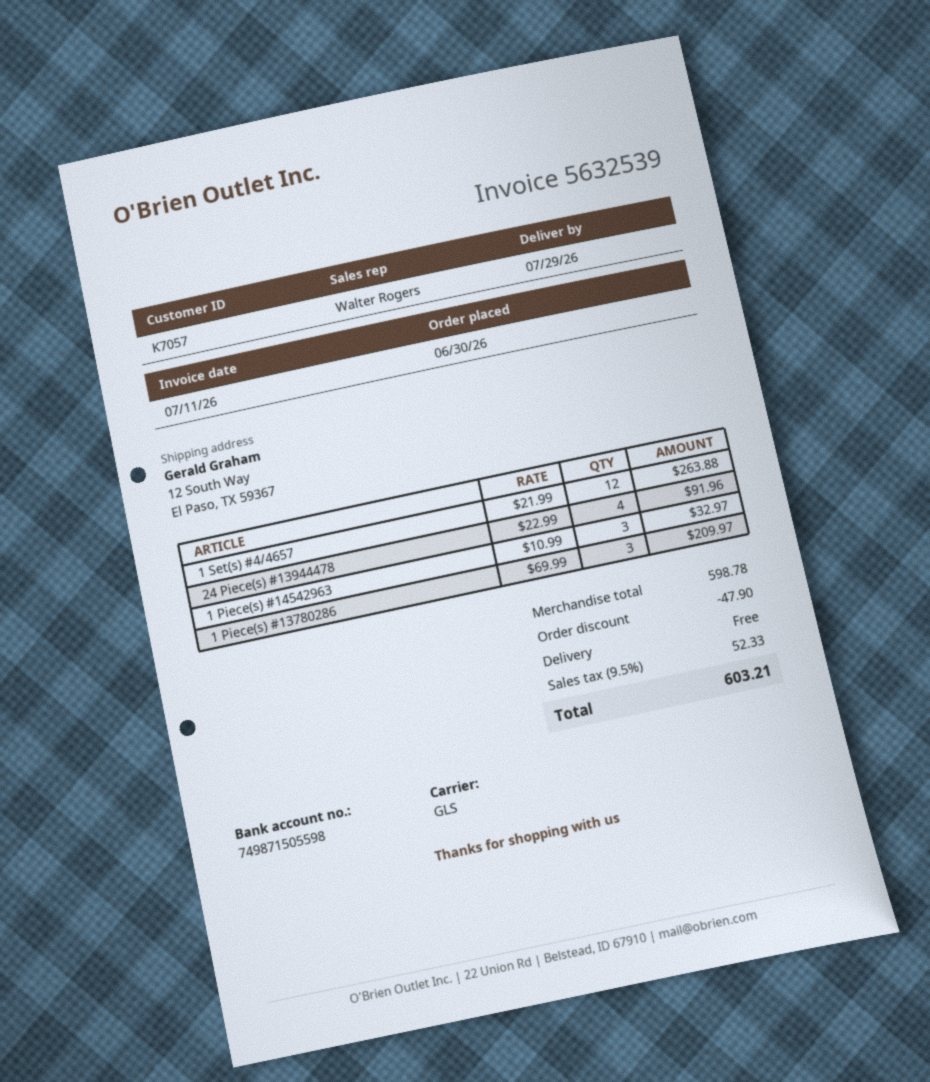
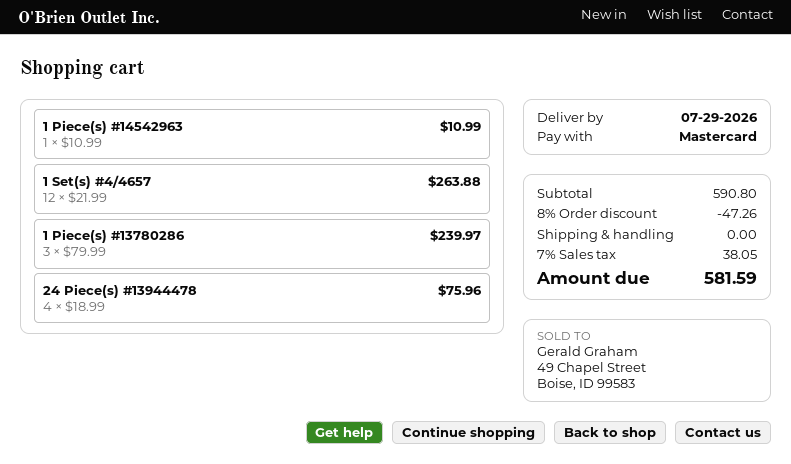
24 Piece(s) #13944478: 4 x 22.99 = 91.96 -> 4 x 18.99 = 75.96
1 Piece(s) #14542963: 3 x 10.99 = 32.97 -> 1 x 10.99 = 10.99
1 Piece(s) #13780286: 3 x 69.99 = 209.97 -> 3 x 79.99 = 239.97
subtotal: 598.78 -> 590.80
discount: 47.90 -> 47.26
tax: 9.5% = 52.33 -> 7% = 38.05
total: 603.21 -> 581.59

